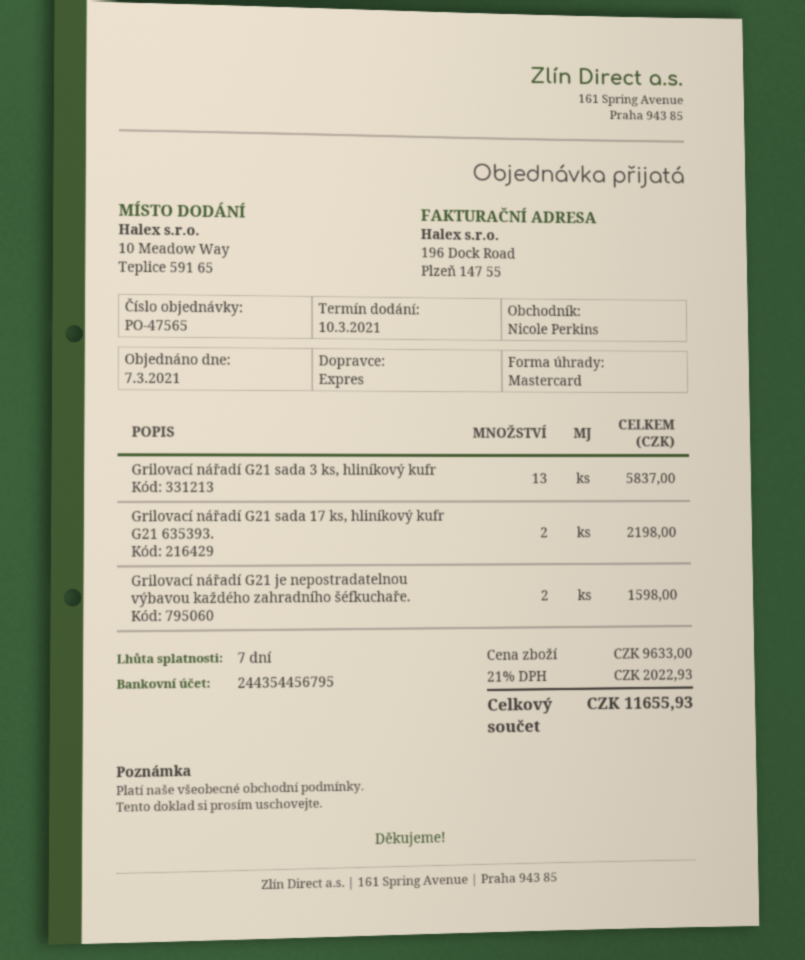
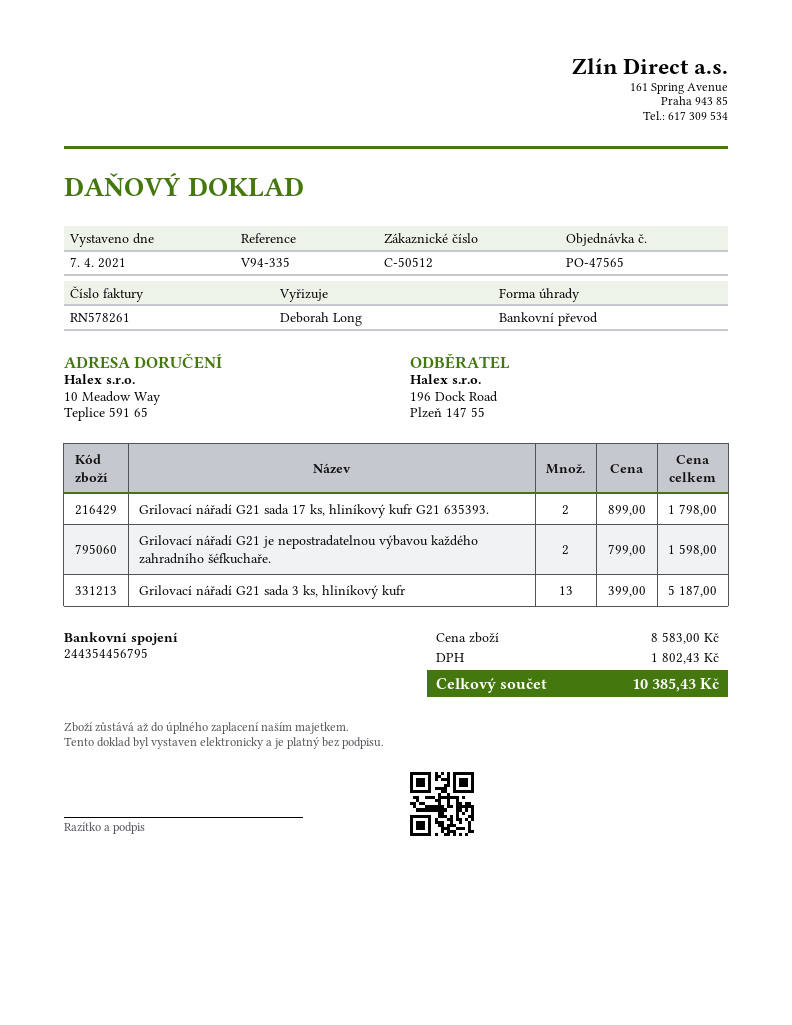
sales rep: Nicole Perkins -> Deborah Long
payment method: Mastercard -> bank transfer
Grilovací nářadí G21 sada 3 ks, hliníkový kufr: 13 for 5837.00 -> 13 for 5187.00
Grilovací nářadí G21 sada 17 ks, hliníkový kufr G21 635393.: 2 for 2198.00 -> 2 for 1798.00
subtotal: 9633.00 -> 8583.00
tax: 2022.93 -> 1802.43
total: 11655.93 -> 10385.43

